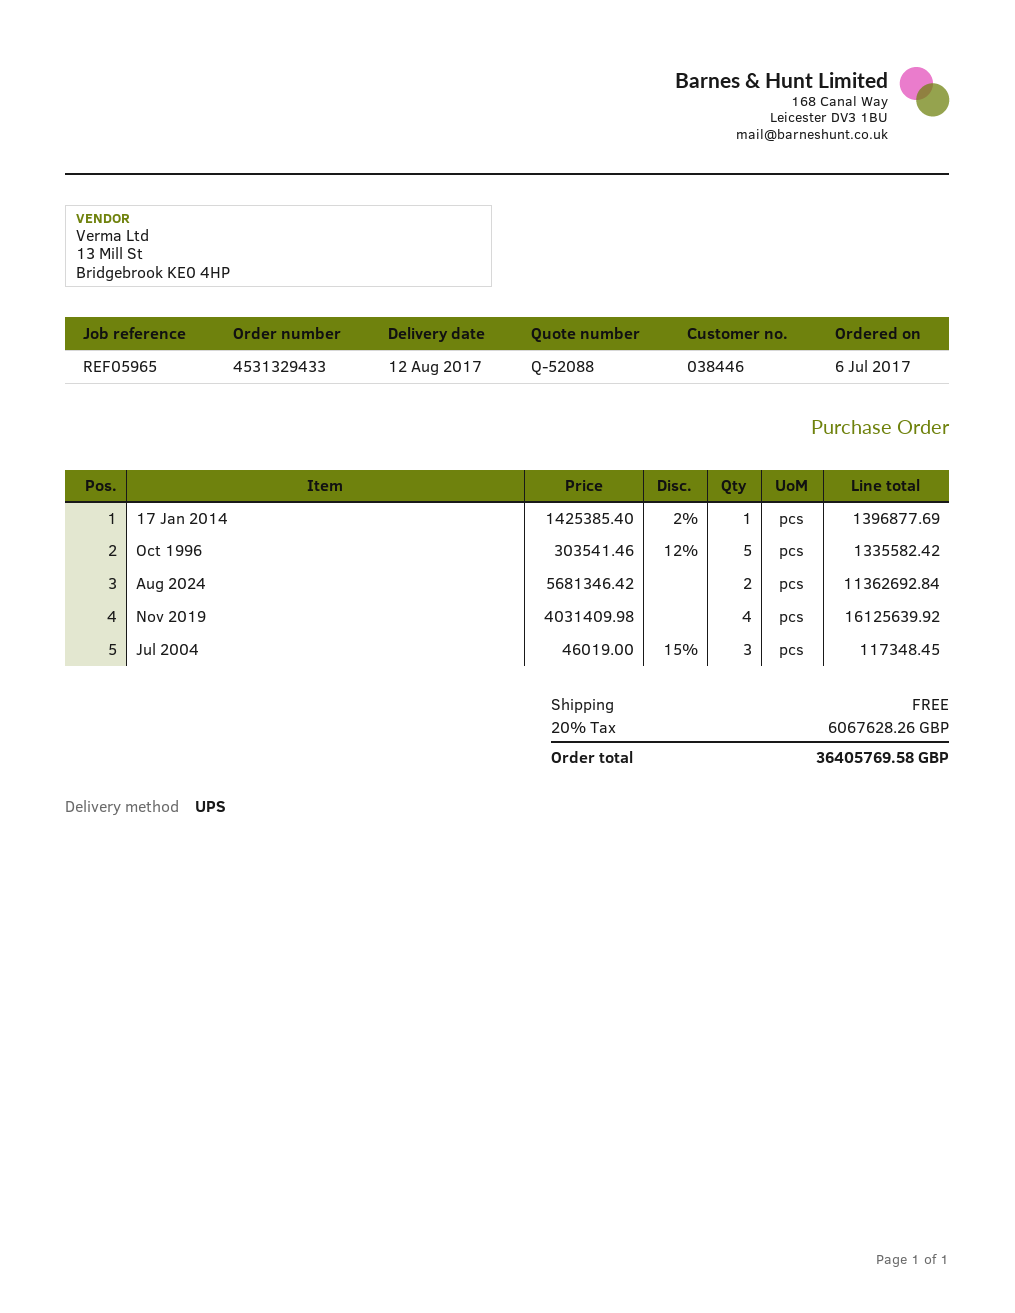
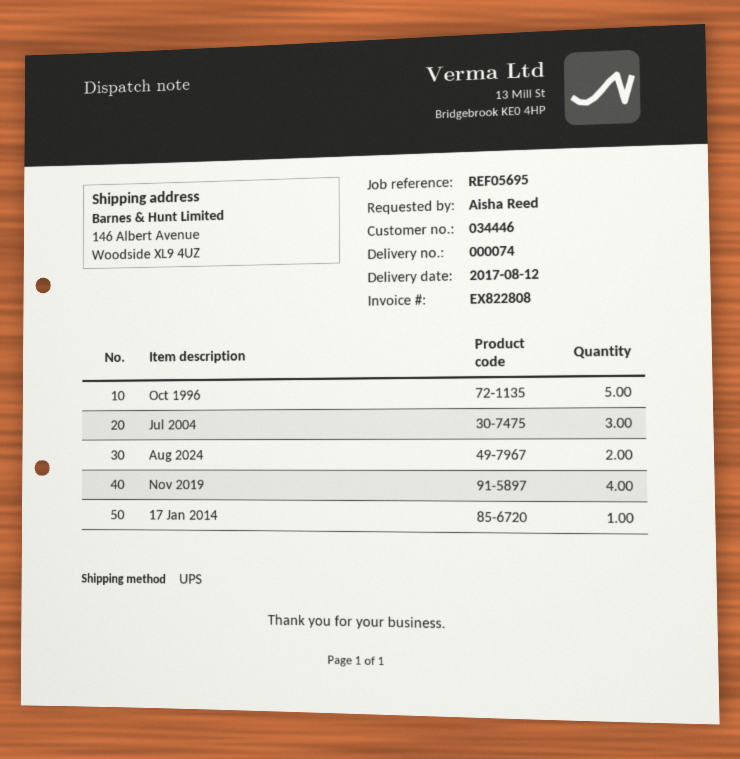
customer number: 038446 -> 034446
reference: REF05965 -> REF05695

